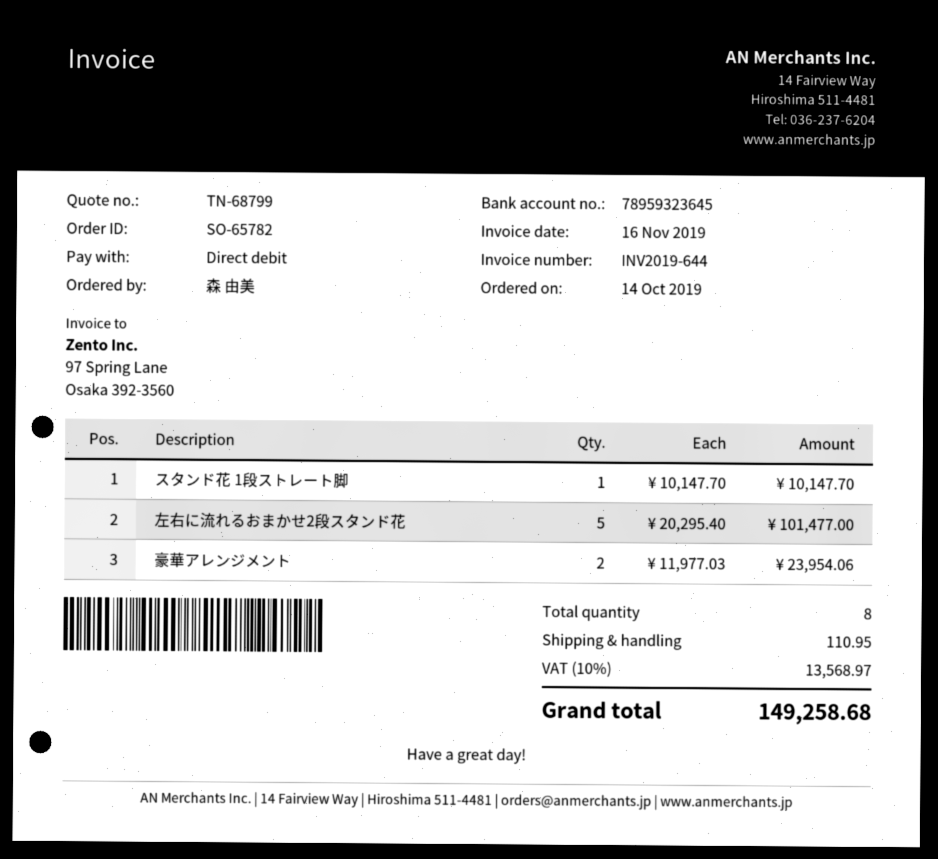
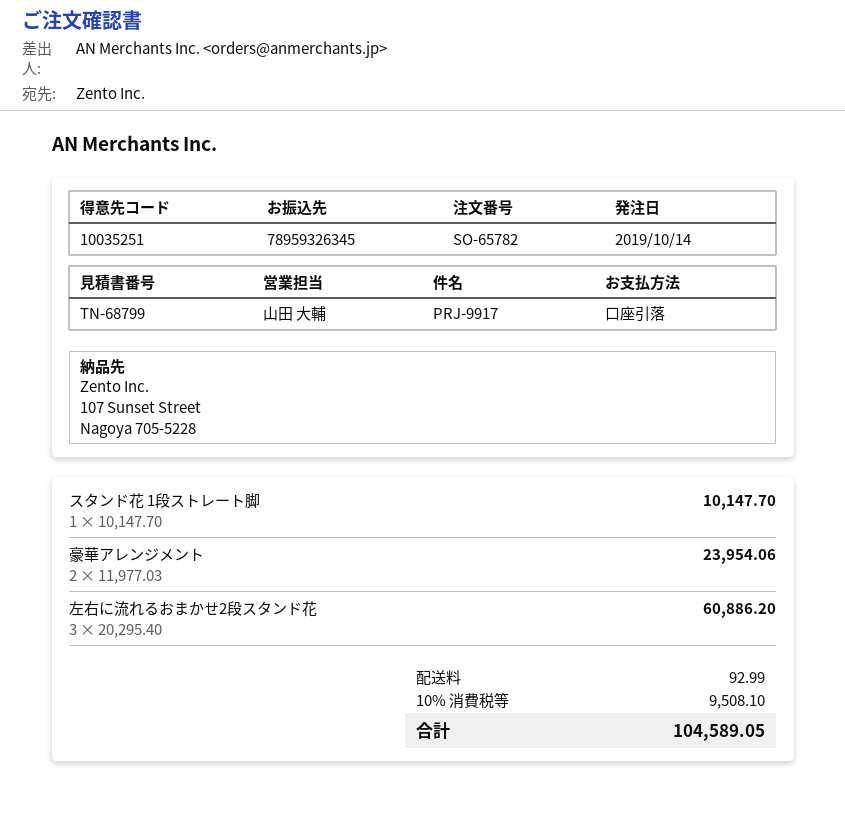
bank account: 78959323645 -> 78959326345
左右に流れるおまかせ2段スタンド花: 5 x 20295.40 = 101477.00 -> 3 x 20295.40 = 60886.20
shipping: 110.95 -> 92.99
tax: 10% = 13568.97 -> 10% = 9508.10
total: 149258.68 -> 104589.05

